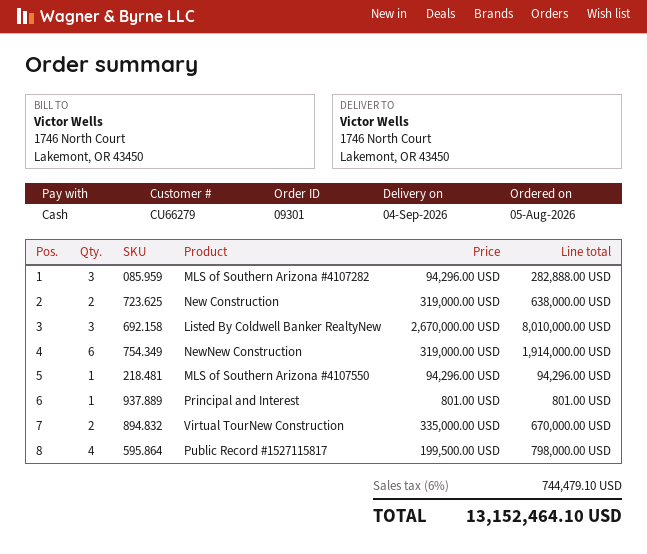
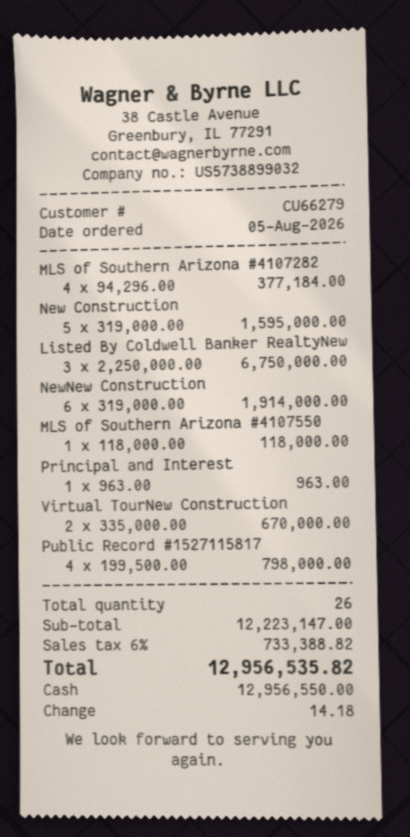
MLS of Southern Arizona #4107282: 3 x 94296.00 = 282888.00 -> 4 x 94296.00 = 377184.00
New Construction: 2 x 319000.00 = 638000.00 -> 5 x 319000.00 = 1595000.00
Listed By Coldwell Banker RealtyNew: 3 x 2670000.00 = 8010000.00 -> 3 x 2250000.00 = 6750000.00
MLS of Southern Arizona #4107550: 1 x 94296.00 = 94296.00 -> 1 x 118000.00 = 118000.00
Principal and Interest: 1 x 801.00 = 801.00 -> 1 x 963.00 = 963.00
tax: 6% = 744479.10 -> 6% = 733388.82
total: 13152464.10 -> 12956535.82

